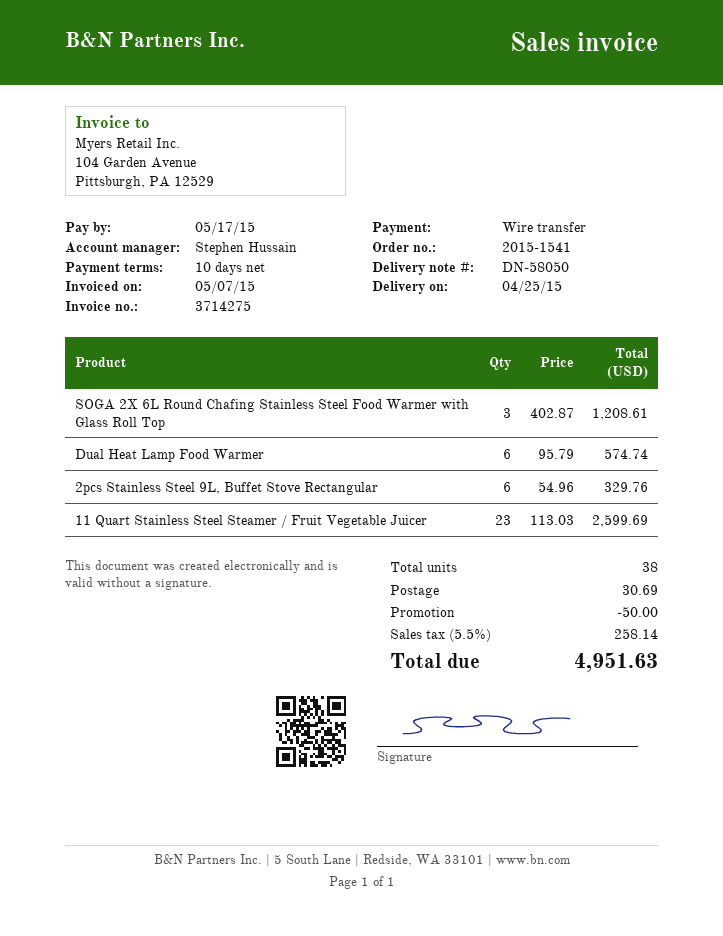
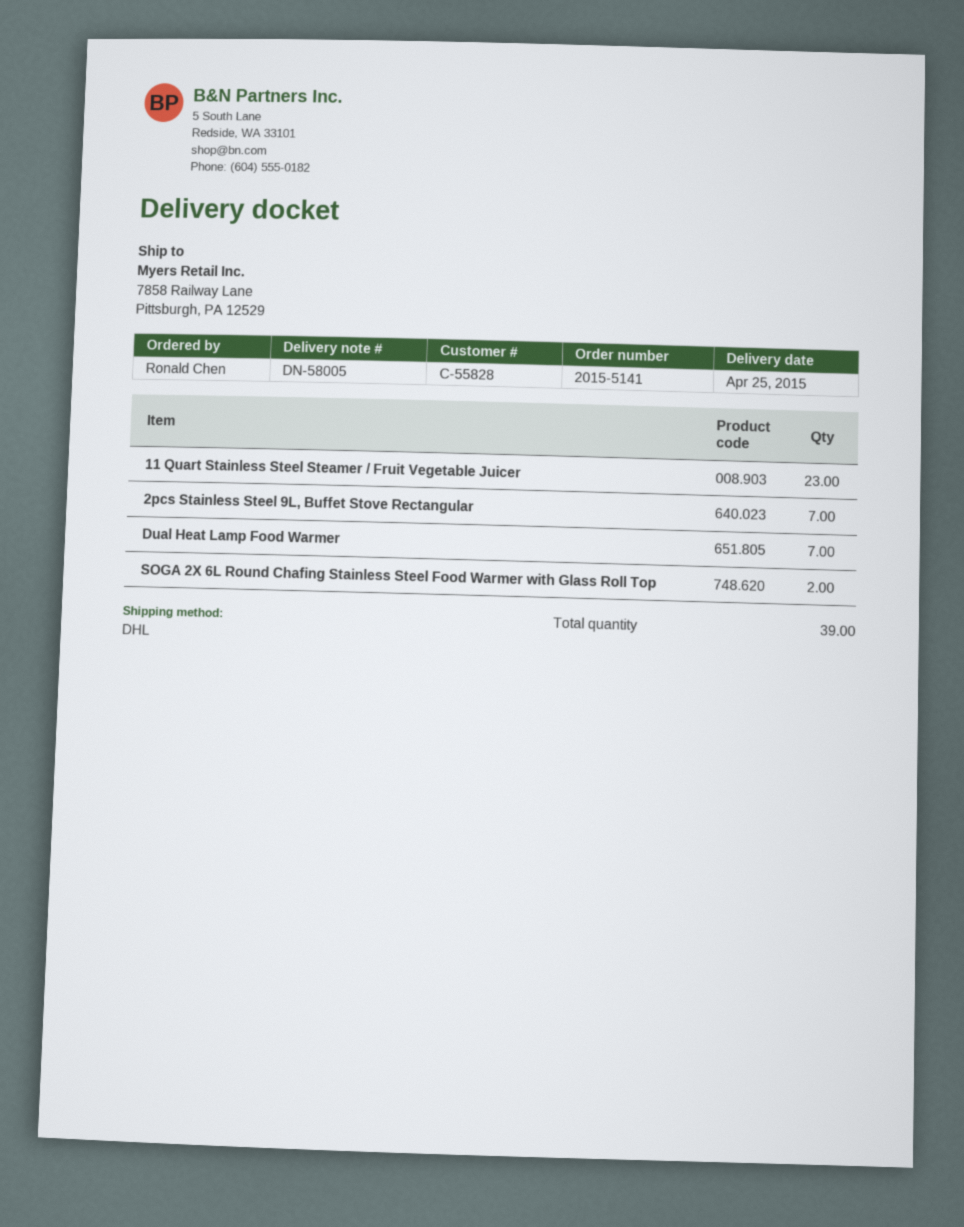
order number: 2015-1541 -> 2015-5141
delivery note number: DN-58050 -> DN-58005
SOGA 2X 6L Round Chafing Stainless Steel Food Warmer with Glass Roll Top: 3 -> 2
Dual Heat Lamp Food Warmer: 6 -> 7
2pcs Stainless Steel 9L, Buffet Stove Rectangular: 6 -> 7
total quantity: 38 -> 39

